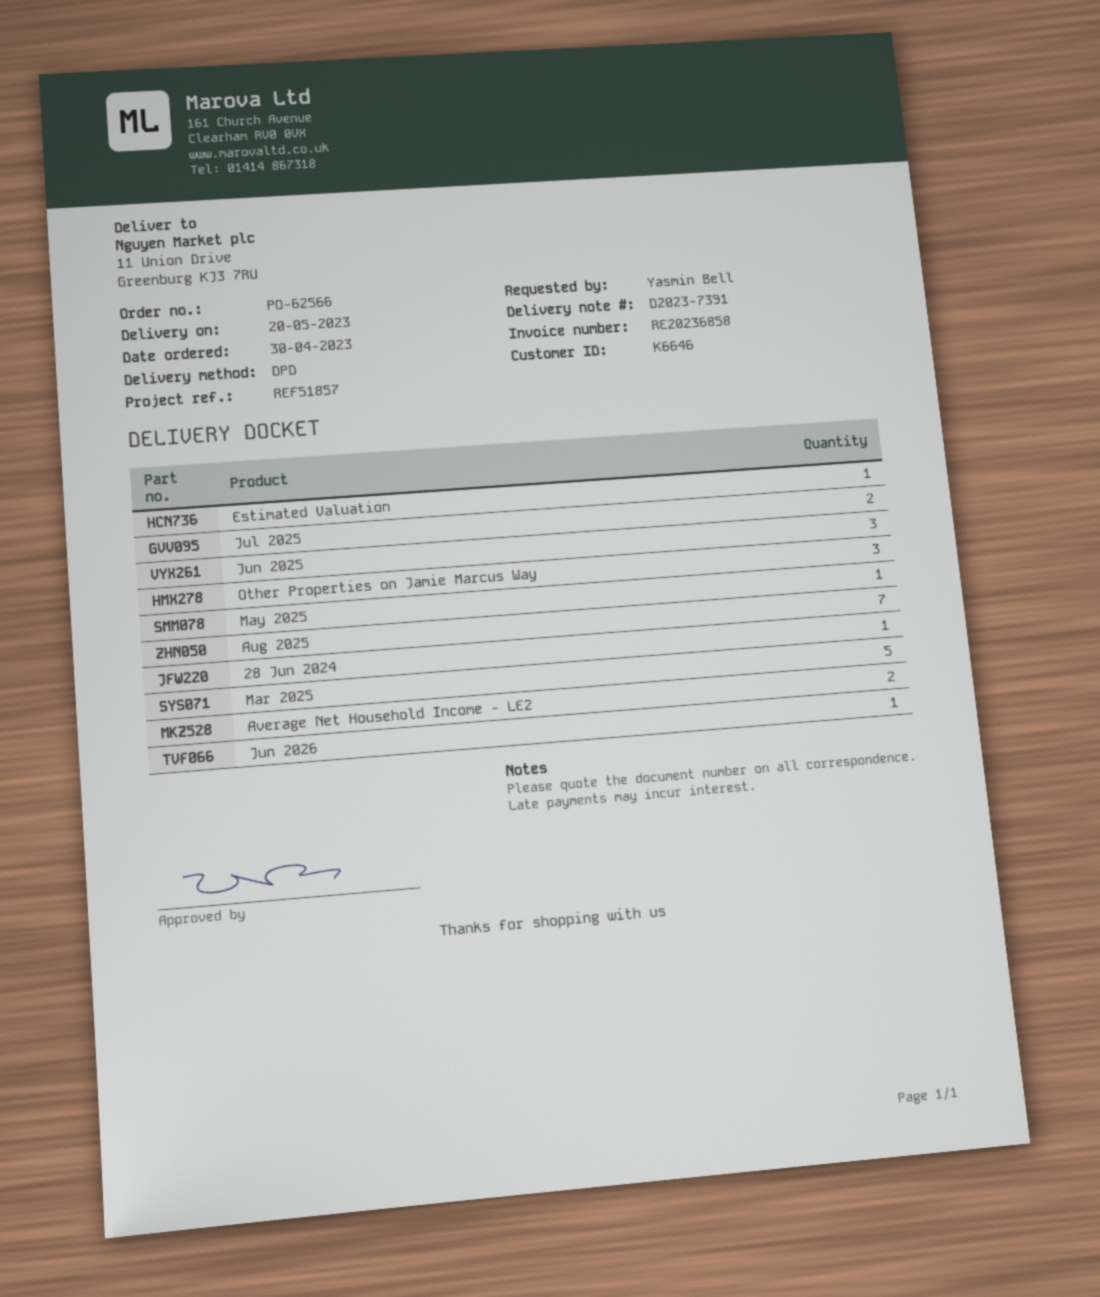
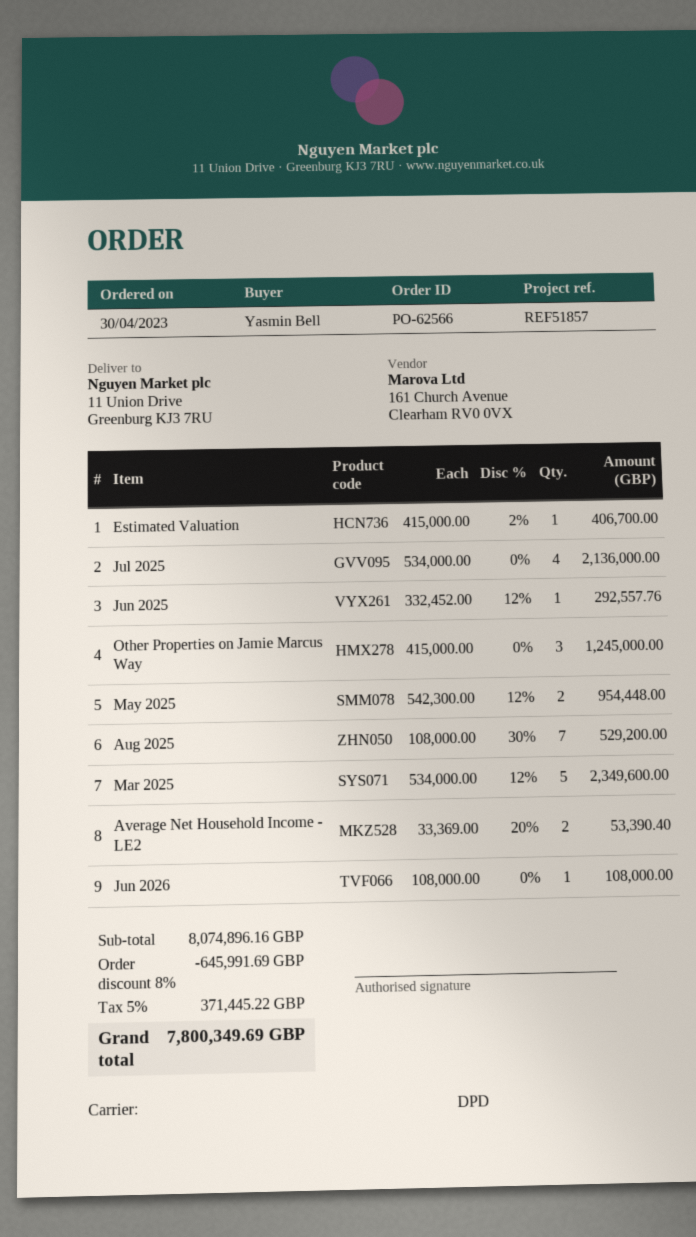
Jul 2025: 2 -> 4
Jun 2025: 3 -> 1
May 2025: 1 -> 2
28 Jun 2024: 1 -> none

